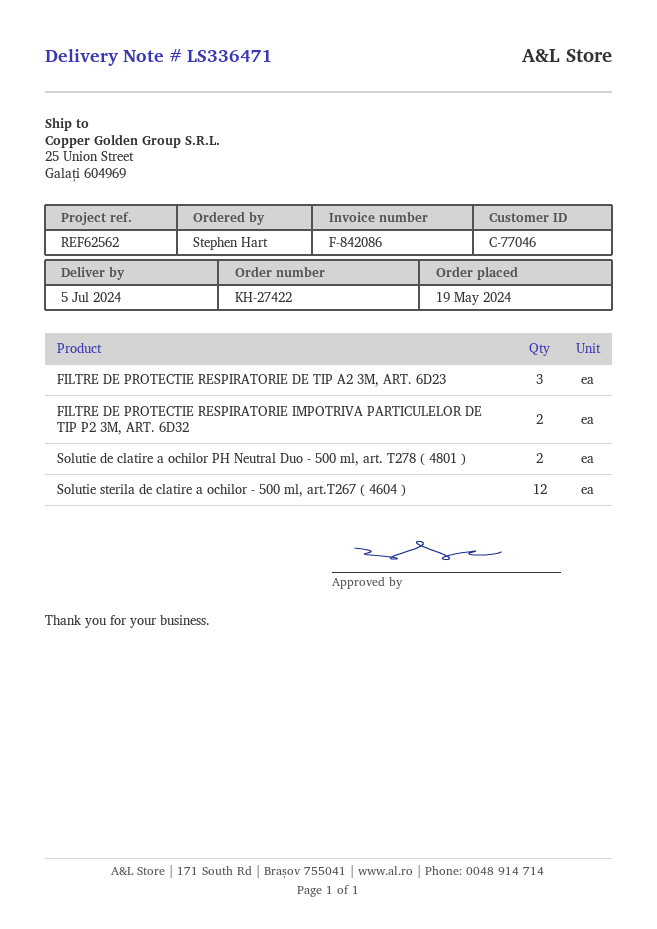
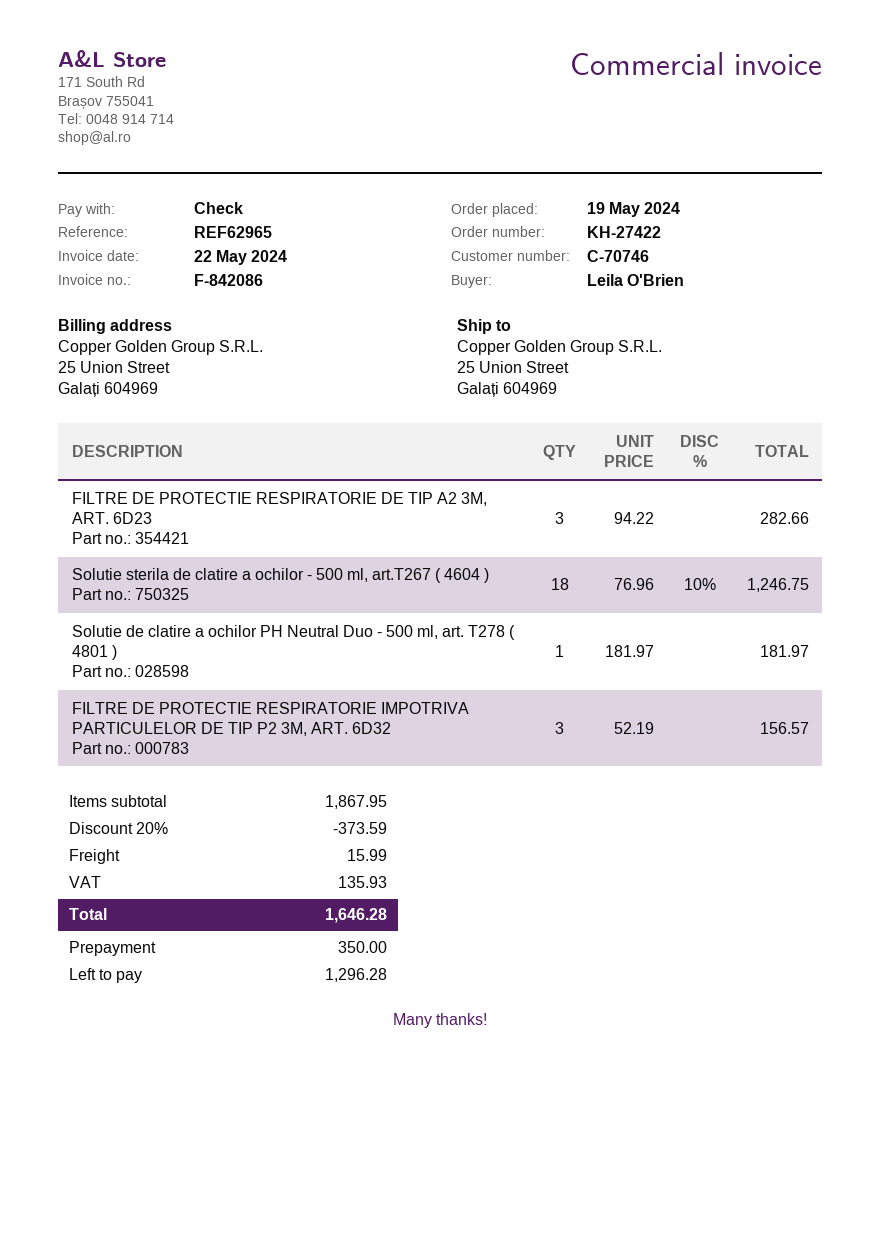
customer number: C-77046 -> C-70746
reference: REF62562 -> REF62965
ordered by: Stephen Hart -> Leila O'Brien
FILTRE DE PROTECTIE RESPIRATORIE IMPOTRIVA PARTICULELOR DE TIP P2 3M, ART. 6D32: 2 -> 3
Solutie de clatire a ochilor PH Neutral Duo - 500 ml, art. T278 ( 4801 ): 2 -> 1
Solutie sterila de clatire a ochilor - 500 ml, art.T267 ( 4604 ): 12 -> 18

